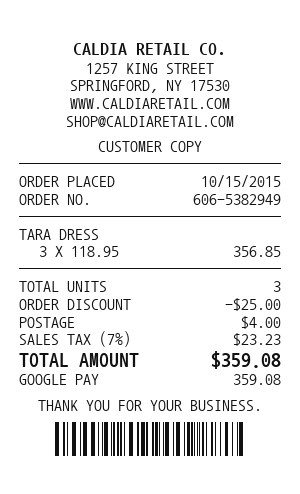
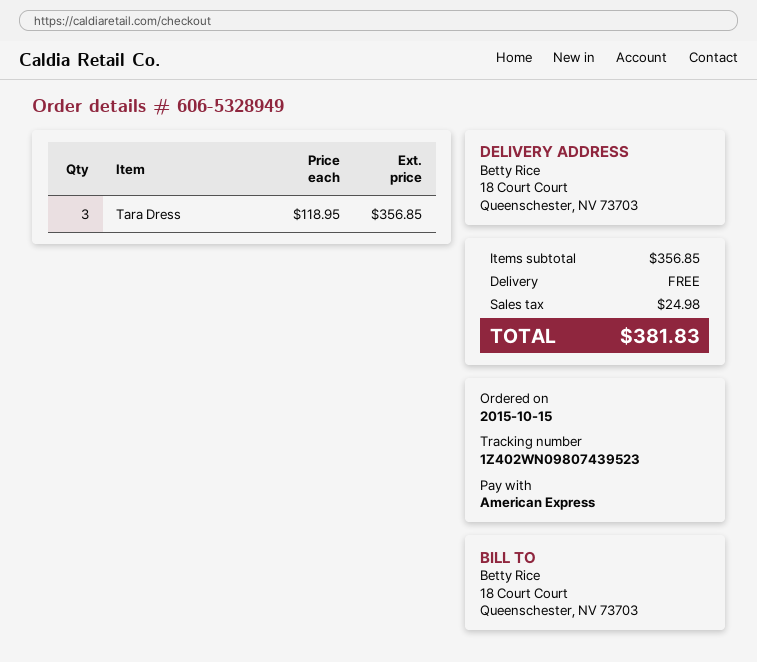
order number: 606-5382949 -> 606-5328949
payment method: Google Pay -> American Express
discount: 25.00 -> none
shipping: 4.00 -> 0.00
tax: 23.23 -> 24.98
total: 359.08 -> 381.83

